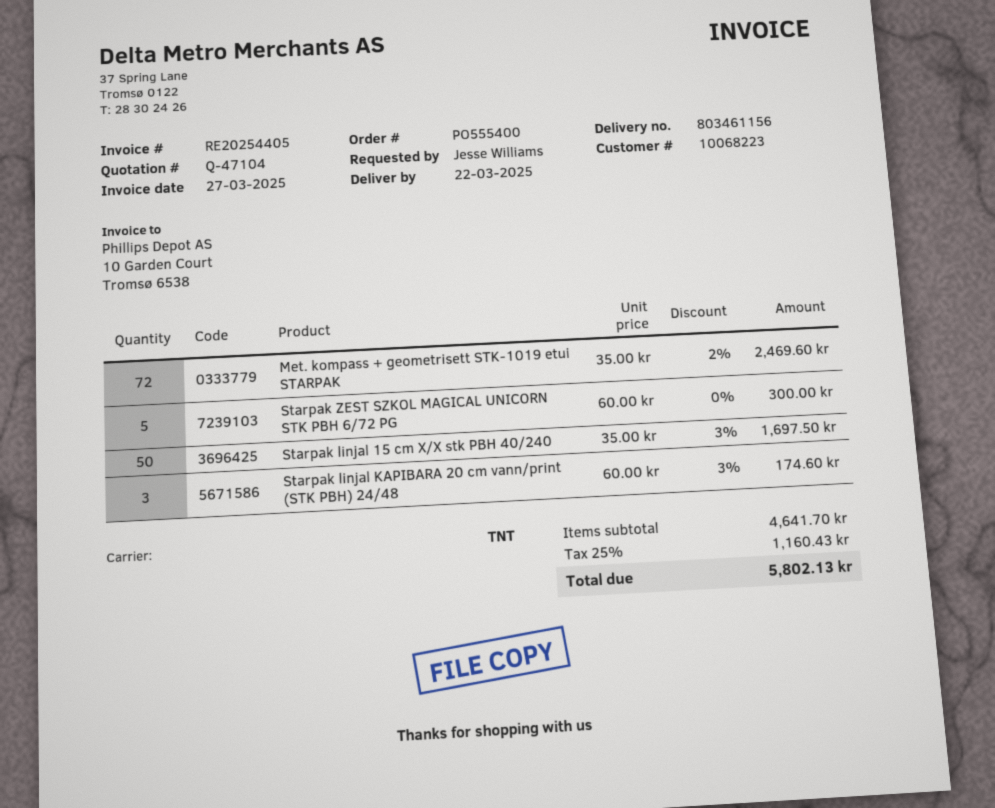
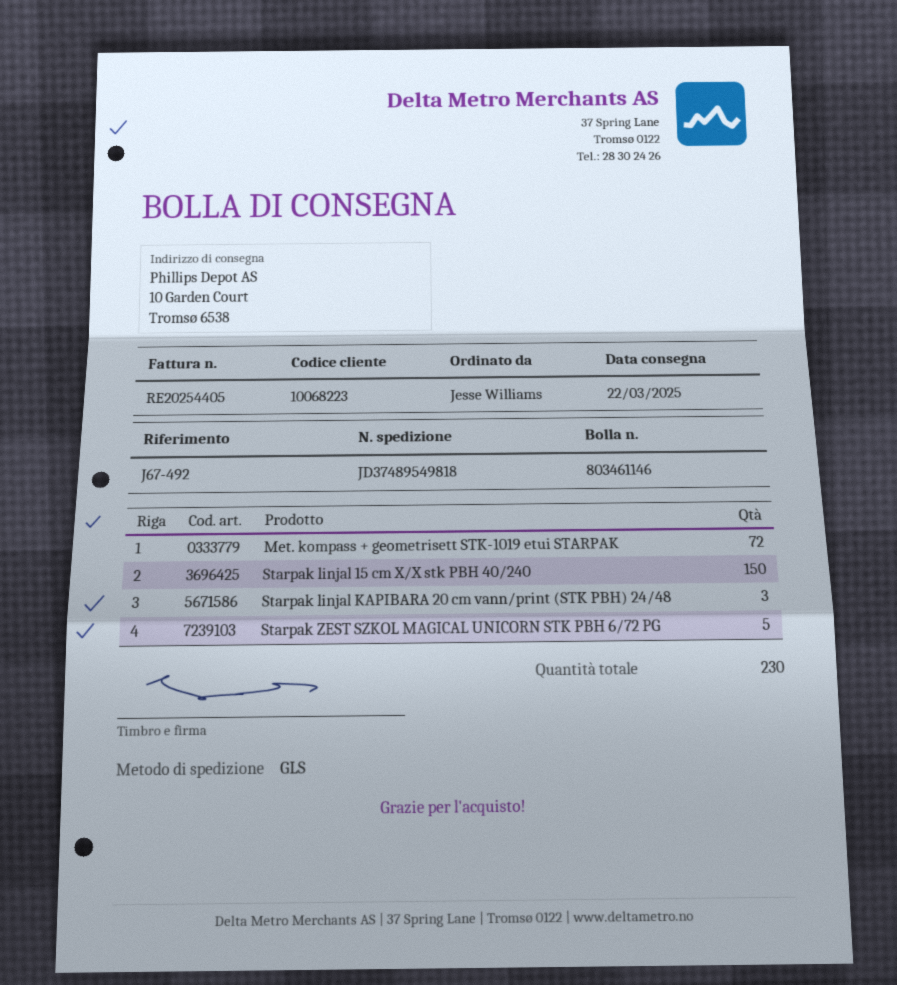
delivery note number: 803461156 -> 803461146
shipping method: TNT -> GLS
Starpak linjal 15 cm X/X stk PBH 40/240: 50 -> 150

